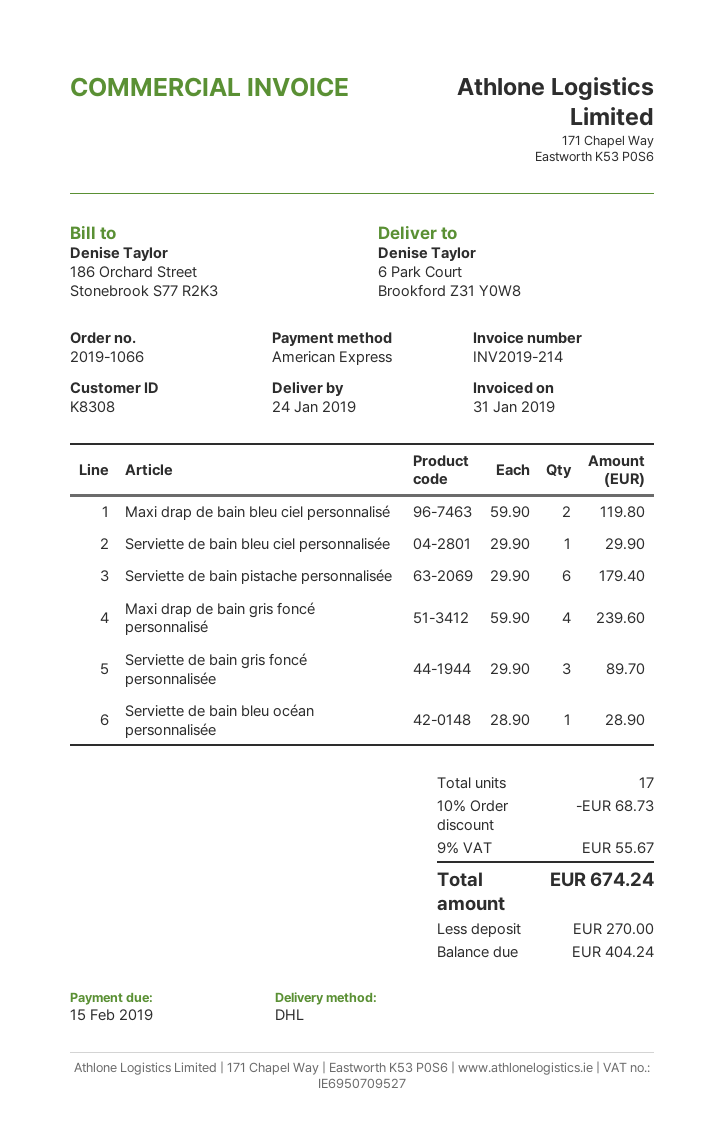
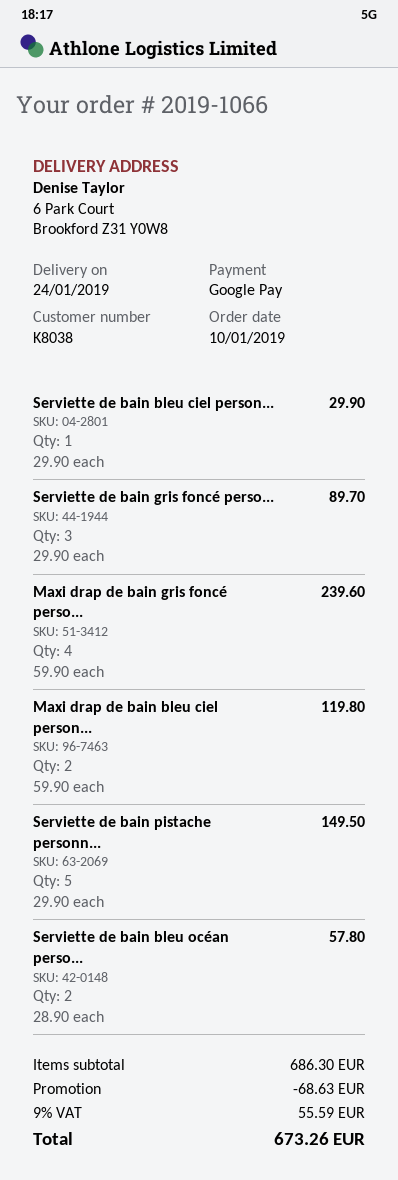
customer number: K8308 -> K8038
payment method: American Express -> Google Pay
Serviette de bain pistache personnalisée: 6 x 29.90 = 179.40 -> 5 x 29.90 = 149.50
Serviette de bain bleu océan personnalisée: 1 x 28.90 = 28.90 -> 2 x 28.90 = 57.80
discount: 68.73 -> 68.63
tax: 9% = 55.67 -> 9% = 55.59
total: 674.24 -> 673.26

